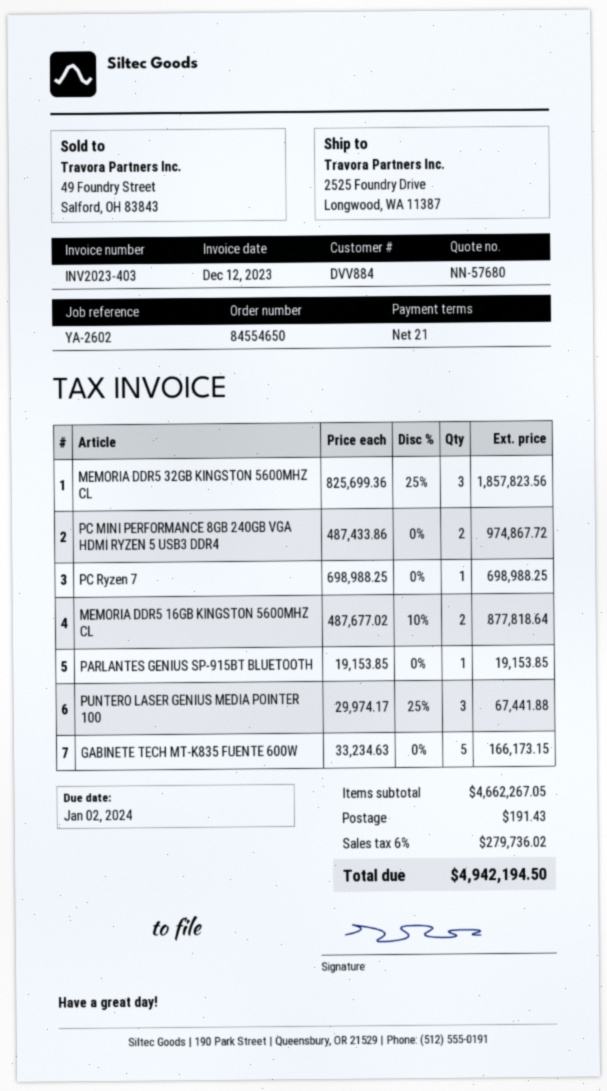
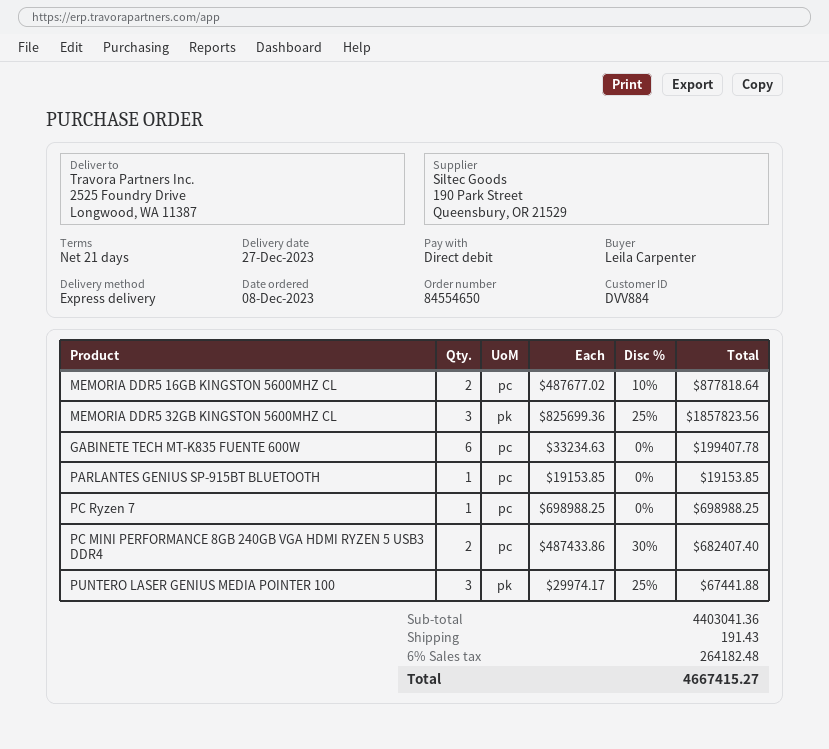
PC MINI PERFORMANCE 8GB 240GB VGA HDMI RYZEN 5 USB3 DDR4: 2 x 487433.86 = 974867.72 -> 2 x 487433.86 - 30% = 682407.40
GABINETE TECH MT-K835 FUENTE 600W: 5 x 33234.63 = 166173.15 -> 6 x 33234.63 = 199407.78
subtotal: 4662267.05 -> 4403041.36
tax: 6% = 279736.02 -> 6% = 264182.48
total: 4942194.50 -> 4667415.27

